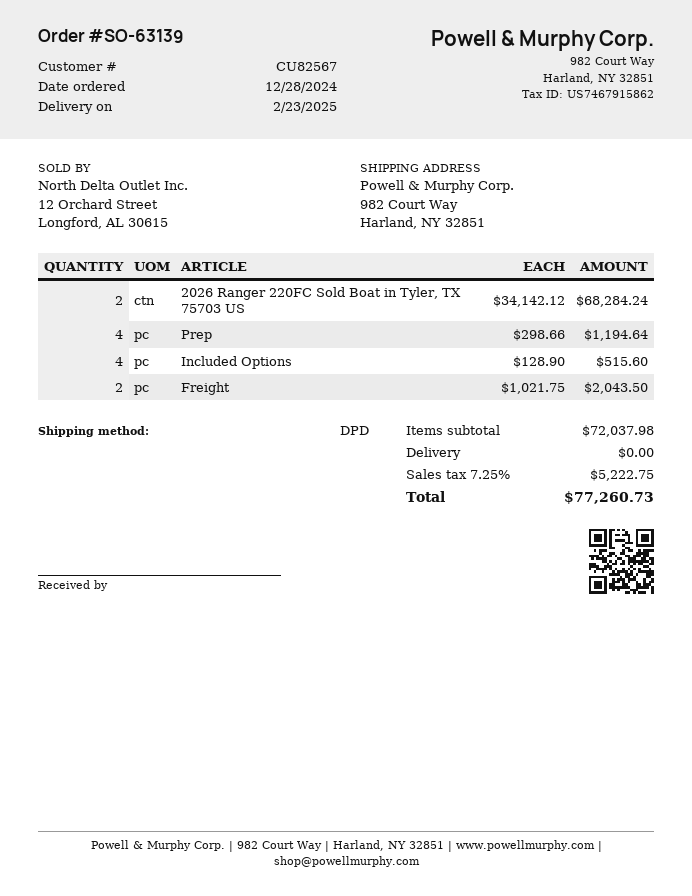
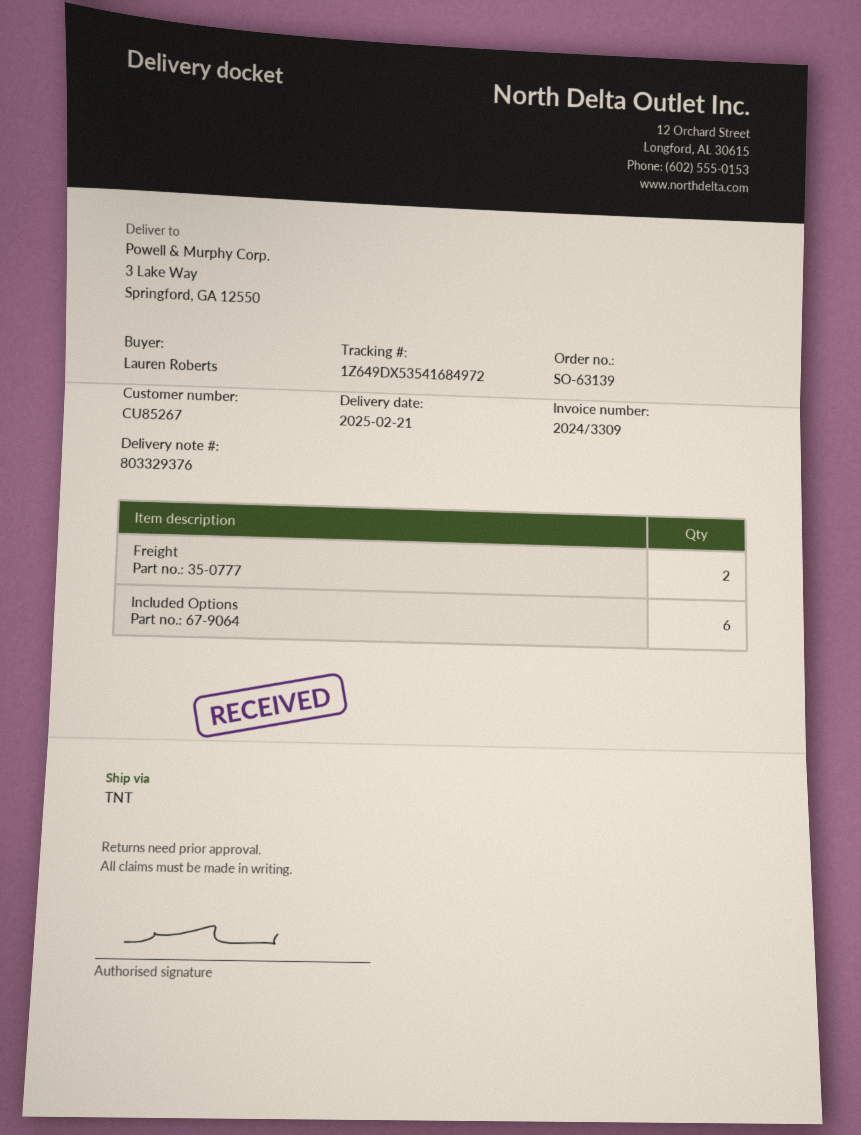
delivery date: 2025-02-23 -> 2025-02-21
customer number: CU82567 -> CU85267
shipping method: DPD -> TNT
ship to: 982 Court Way, Harland, NY 32851 -> 3 Lake Way, Springford, GA 12550
2026 Ranger 220FC Sold Boat in Tyler, TX 75703 US: 2 -> none
Prep: 4 -> none
Included Options: 4 -> 6

